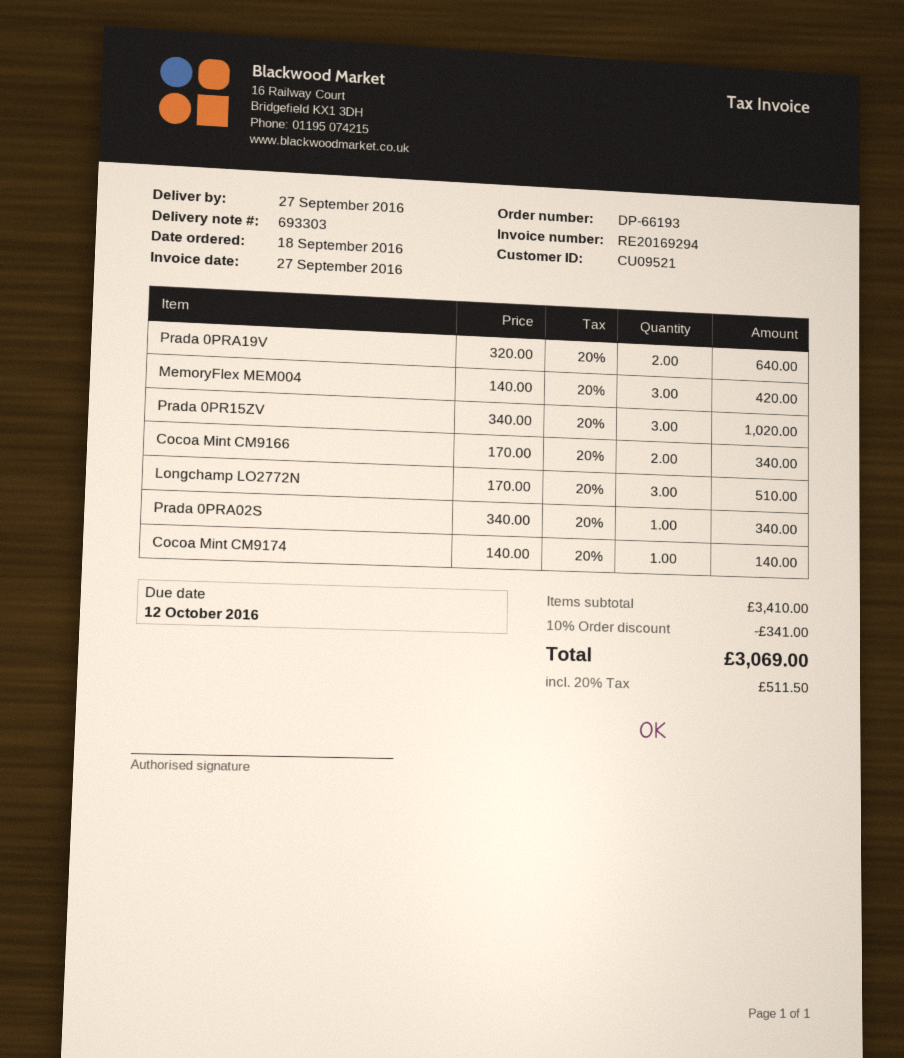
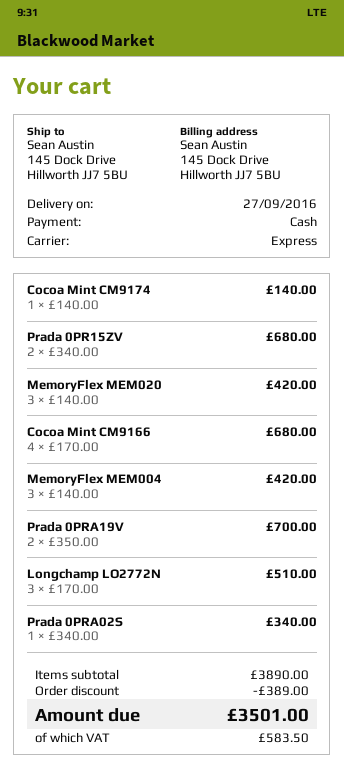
Prada 0PRA19V: 2 x 320.00 = 640.00 -> 2 x 350.00 = 700.00
Prada 0PR15ZV: 3 x 340.00 = 1020.00 -> 2 x 340.00 = 680.00
Cocoa Mint CM9166: 2 x 170.00 = 340.00 -> 4 x 170.00 = 680.00
MemoryFlex MEM020: none -> 3 x 140.00 = 420.00
subtotal: 3410.00 -> 3890.00
discount: 341.00 -> 389.00
tax: 511.50 -> 583.50
total: 3069.00 -> 3501.00

